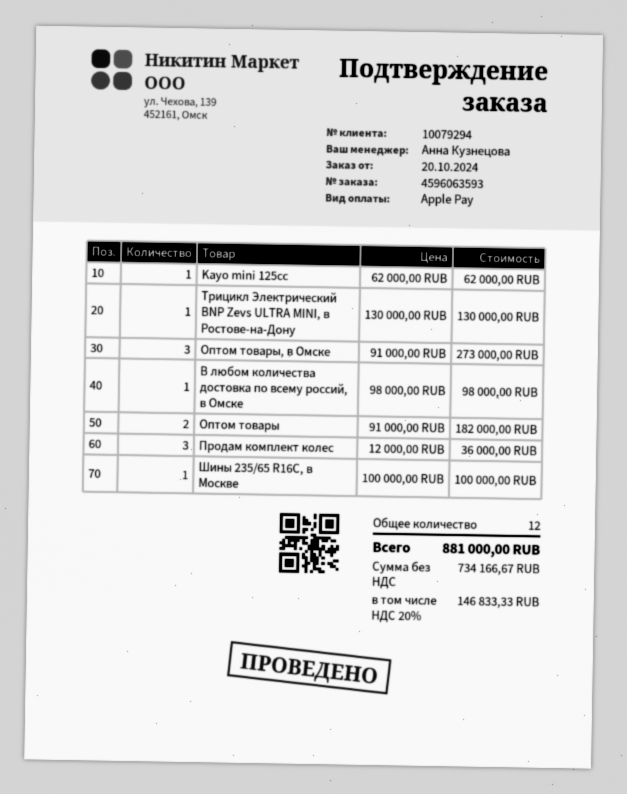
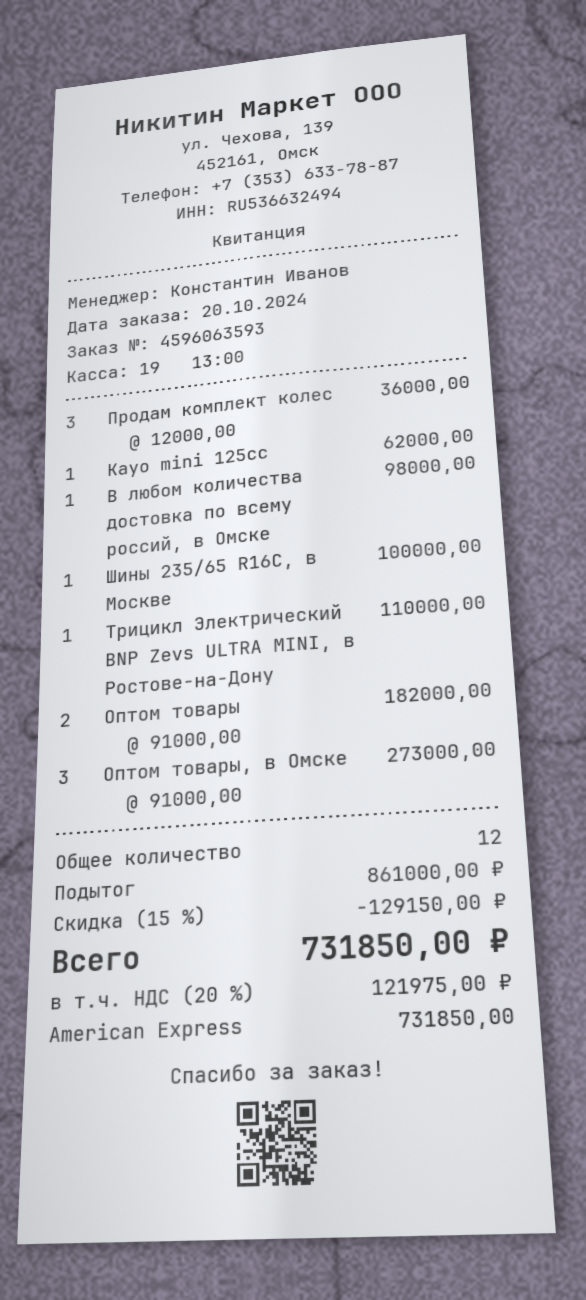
sales rep: Анна Кузнецова -> Константин Иванов
payment method: Apple Pay -> American Express
Трицикл Электрический BNP Zevs ULTRA MINI, в Ростове-на-Дону: 1 x 130000.00 = 130000.00 -> 1 x 110000.00 = 110000.00
discount: none -> 15% = 129150.00
tax: 20% = 146833.33 -> 20% = 121975.00
total: 881000.00 -> 731850.00

